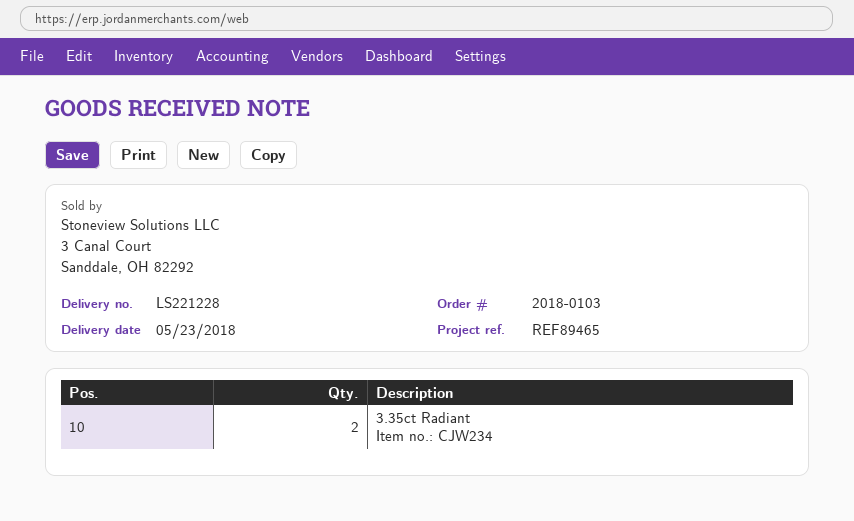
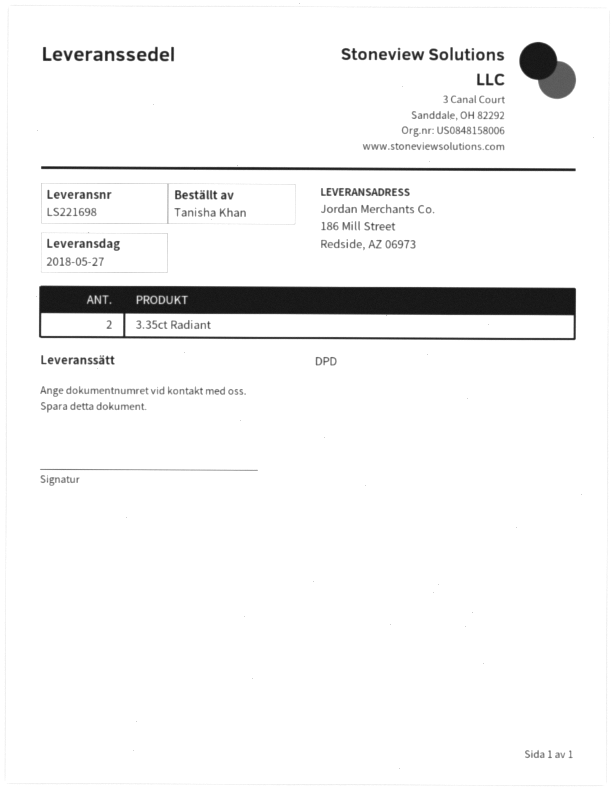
delivery note number: LS221228 -> LS221698
delivery date: 2018-05-23 -> 2018-05-27

